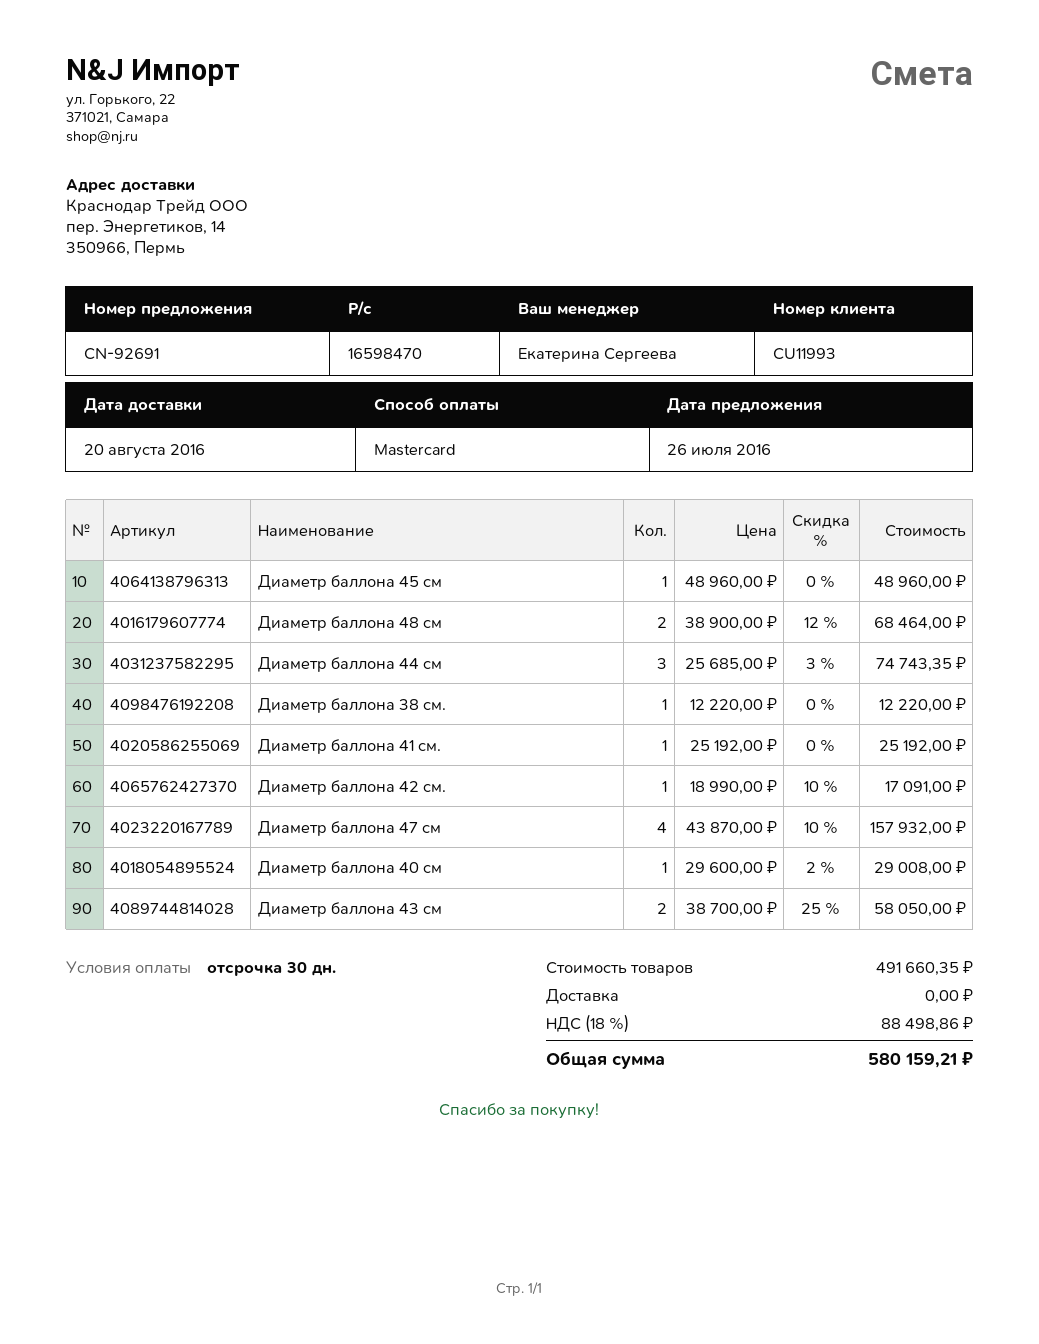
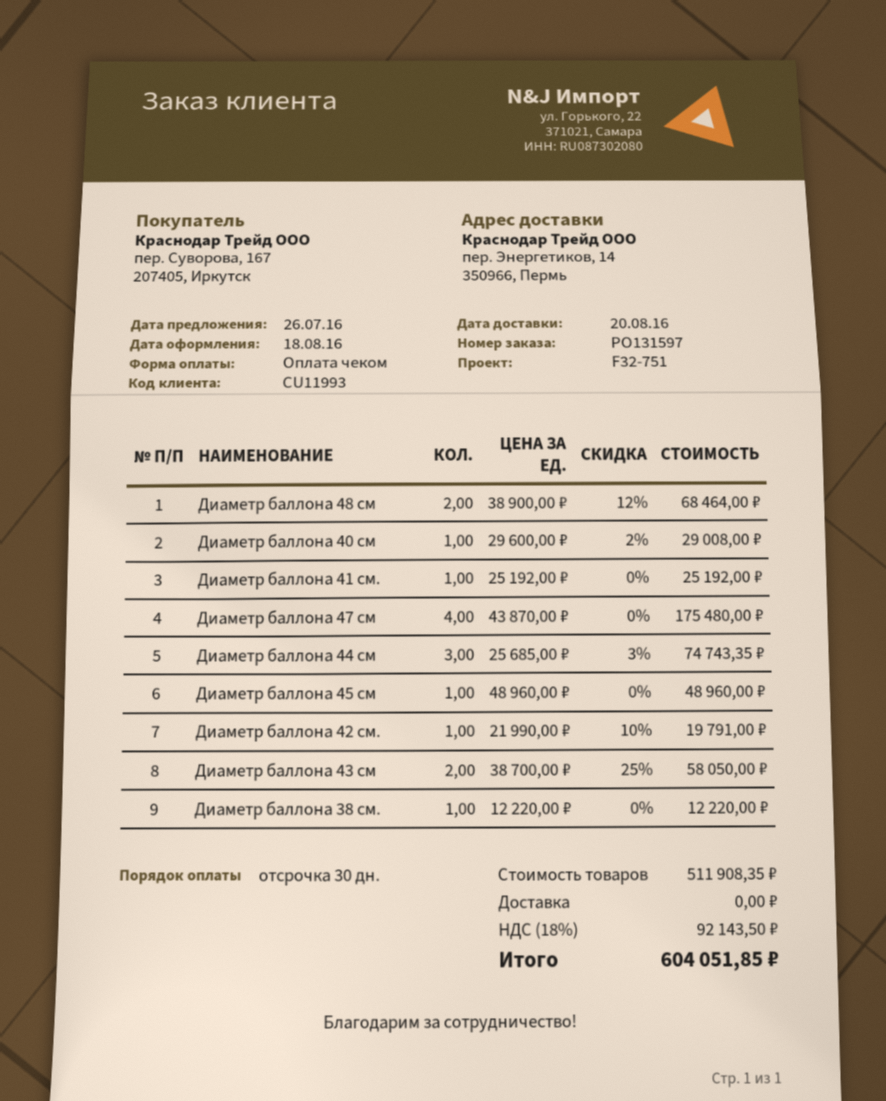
payment method: Mastercard -> cheque
Диаметр баллона 42 см.: 1 x 18990.00 - 10% = 17091.00 -> 1 x 21990.00 - 10% = 19791.00
Диаметр баллона 47 см: 4 x 43870.00 - 10% = 157932.00 -> 4 x 43870.00 = 175480.00
subtotal: 491660.35 -> 511908.35
tax: 18% = 88498.86 -> 18% = 92143.50
total: 580159.21 -> 604051.85

